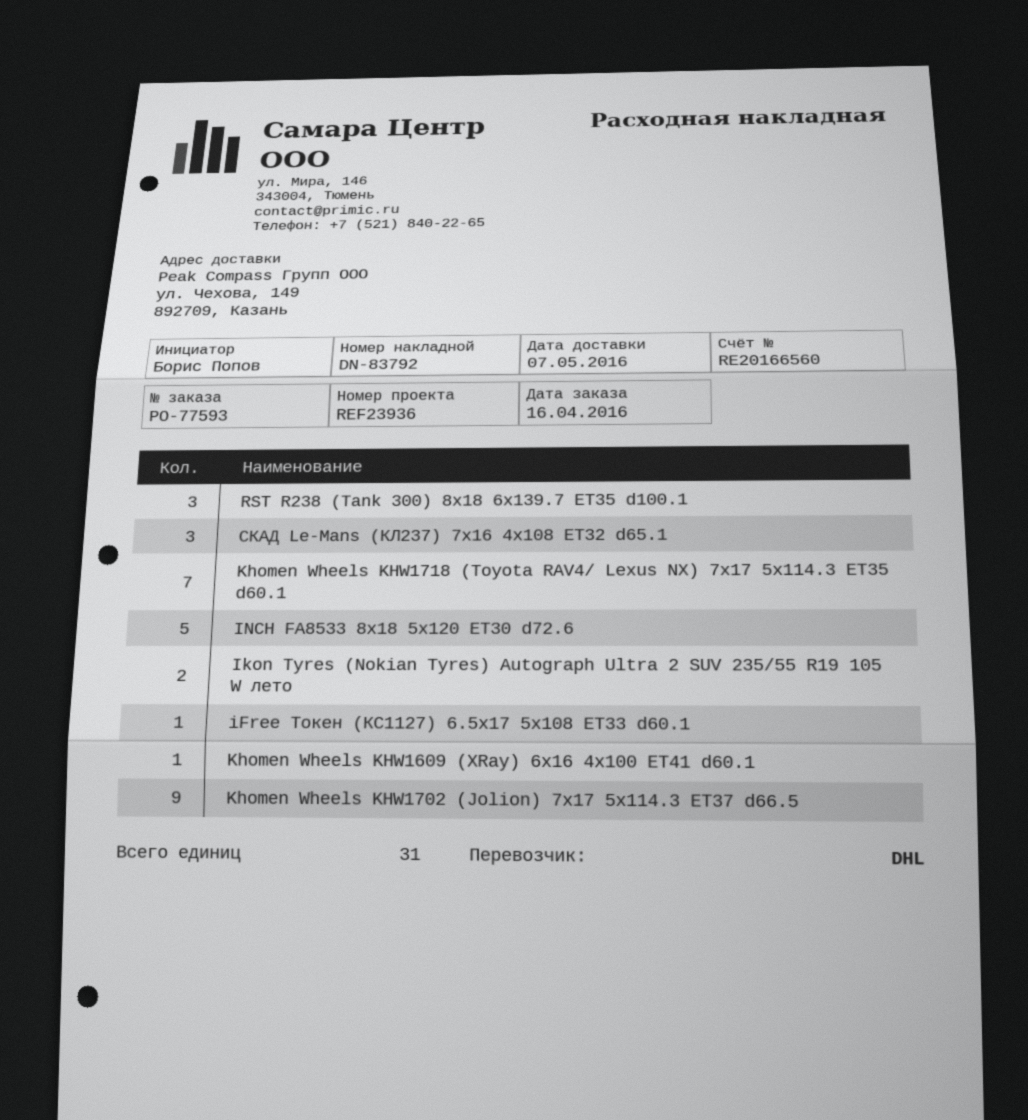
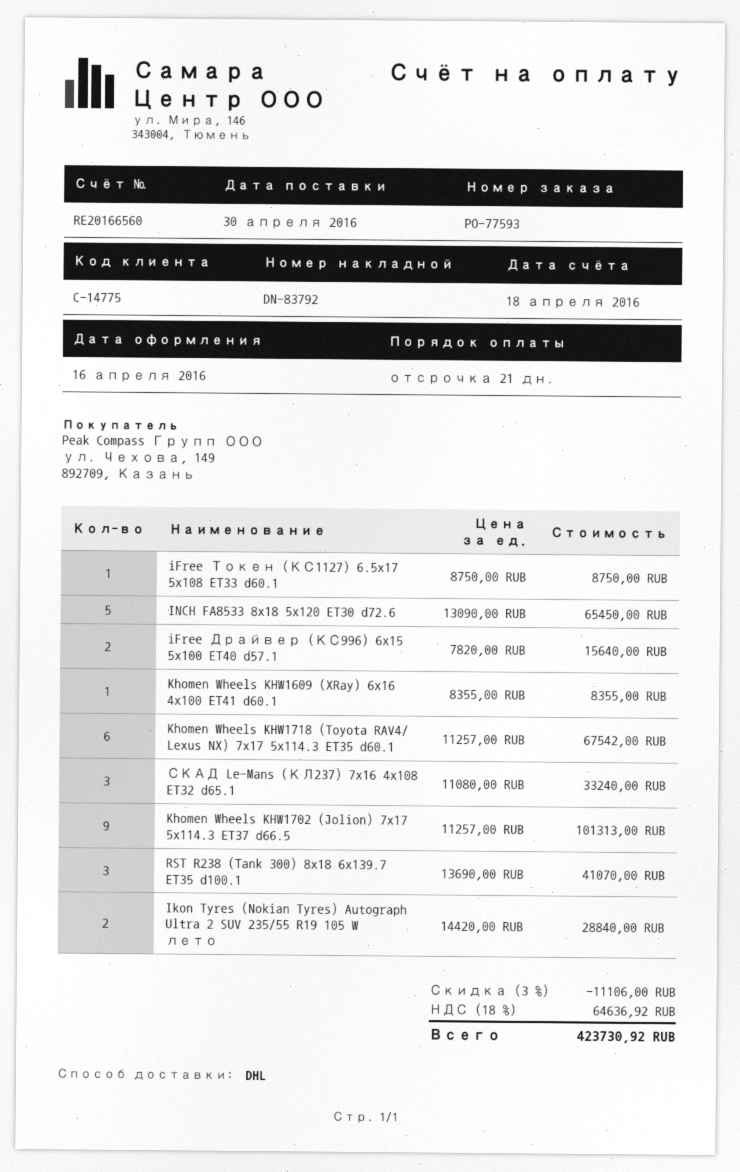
delivery date: 2016-05-07 -> 2016-04-30
Khomen Wheels KHW1718 (Toyota RAV4/ Lexus NX) 7x17 5x114.3 ET35 d60.1: 7 -> 6
iFree Драйвер (КС996) 6x15 5x100 ET40 d57.1: none -> 2

